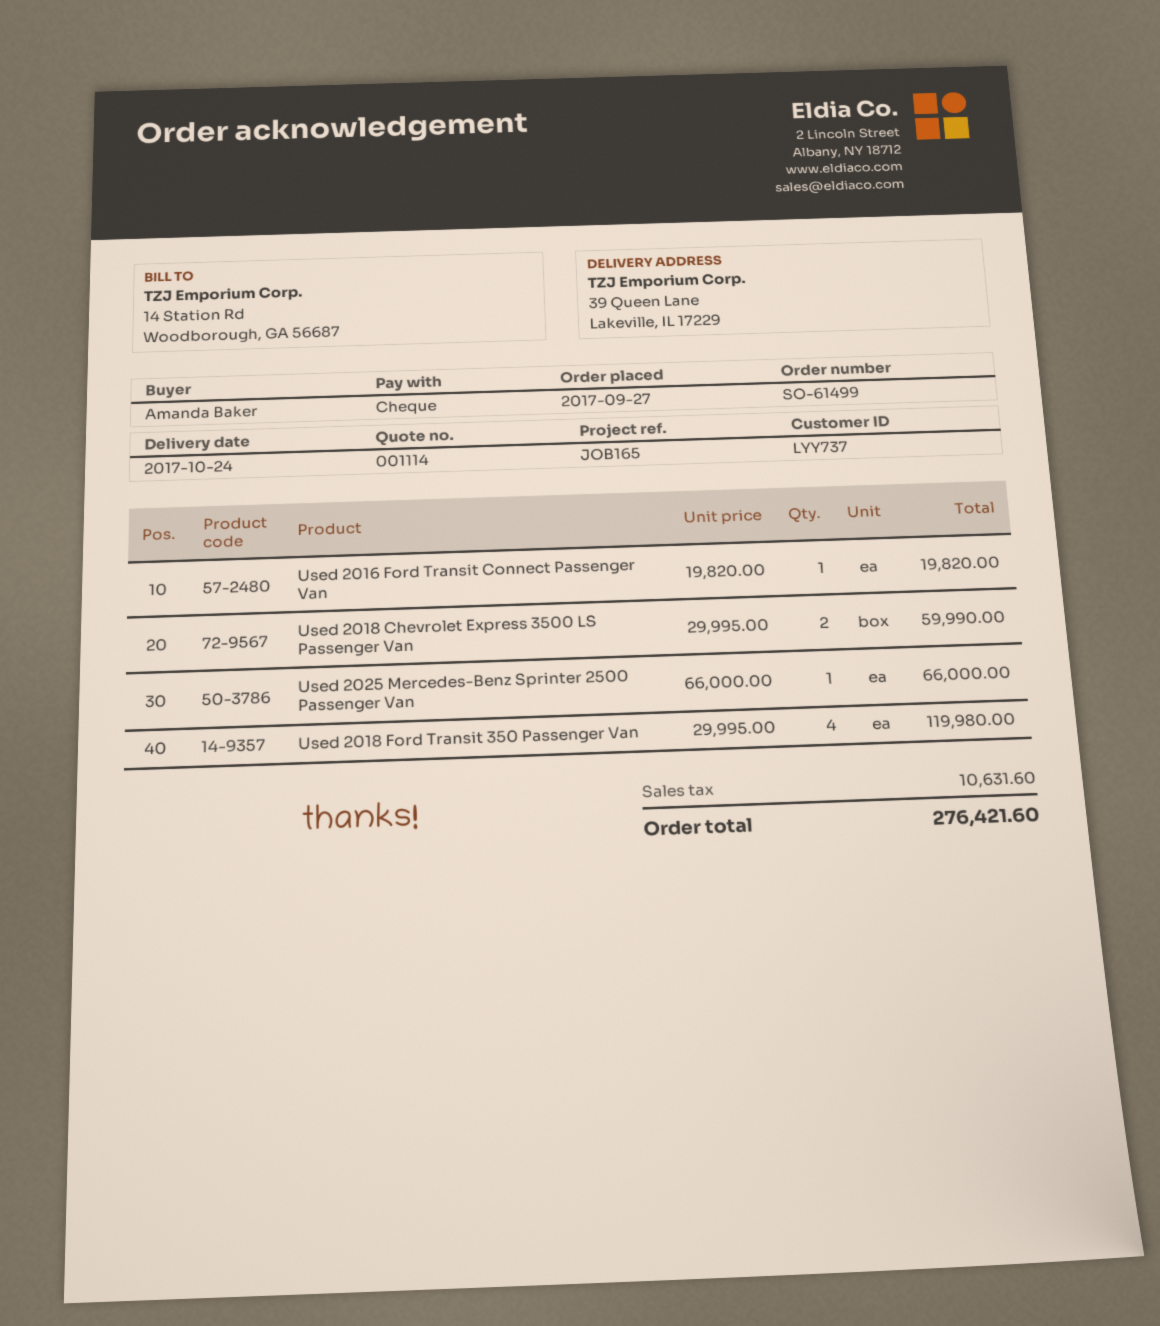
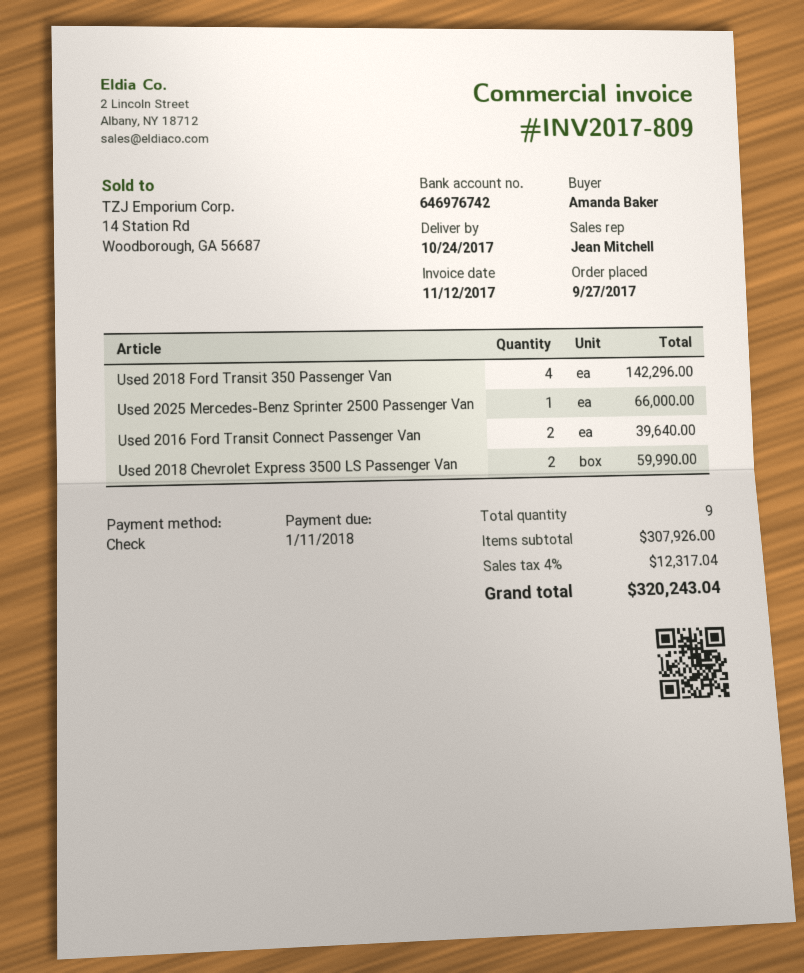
Used 2016 Ford Transit Connect Passenger Van: 1 for 19820.00 -> 2 for 39640.00
Used 2018 Ford Transit 350 Passenger Van: 4 for 119980.00 -> 4 for 142296.00
tax: 10631.60 -> 12317.04
total: 276421.60 -> 320243.04

